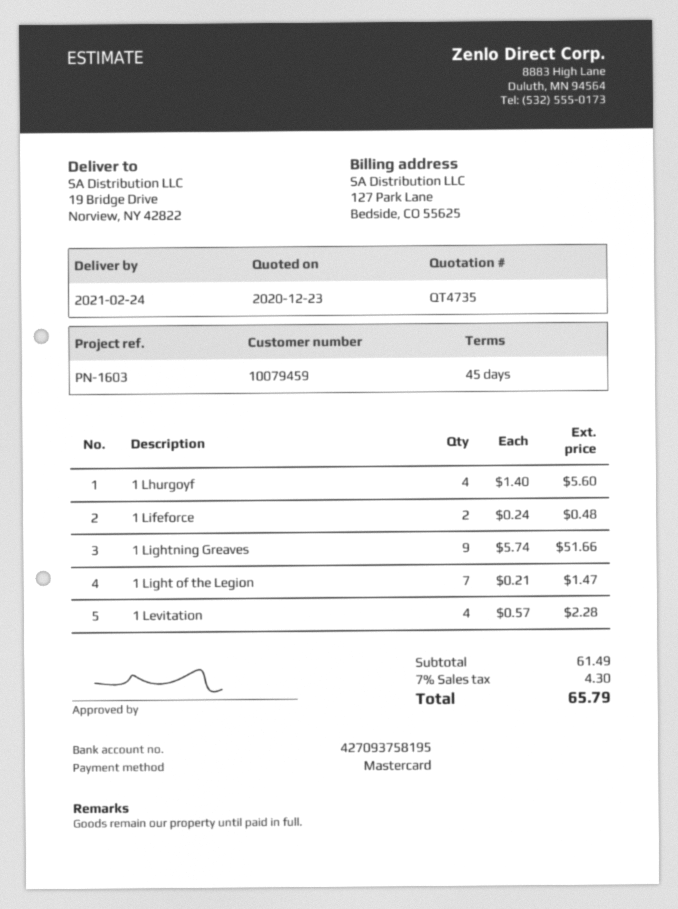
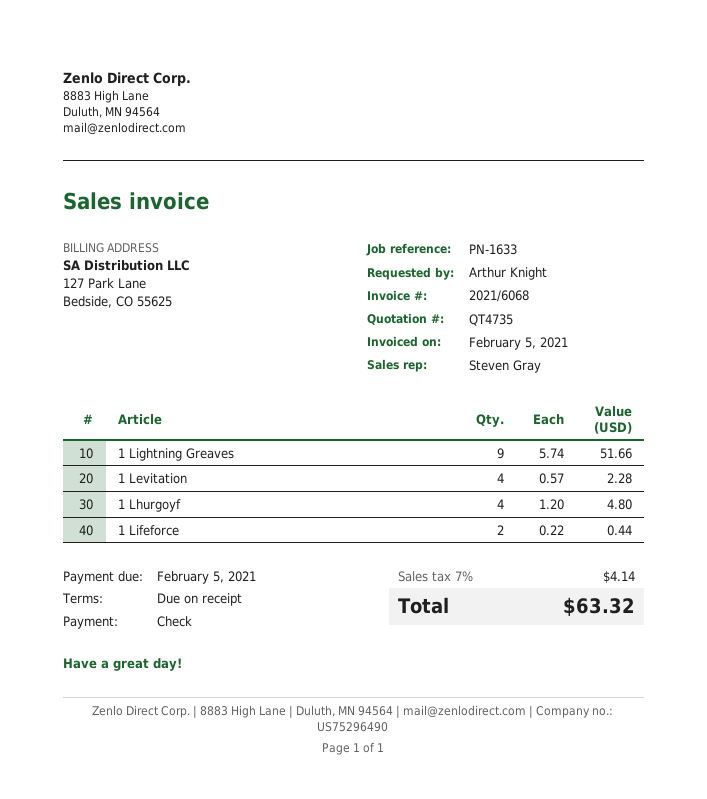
payment terms: 45 days -> on receipt
reference: PN-1603 -> PN-1633
payment method: Mastercard -> cheque
1 Lhurgoyf: 4 x 1.40 = 5.60 -> 4 x 1.20 = 4.80
1 Lifeforce: 2 x 0.24 = 0.48 -> 2 x 0.22 = 0.44
1 Light of the Legion: 7 x 0.21 = 1.47 -> none
tax: 7% = 4.30 -> 7% = 4.14
total: 65.79 -> 63.32

